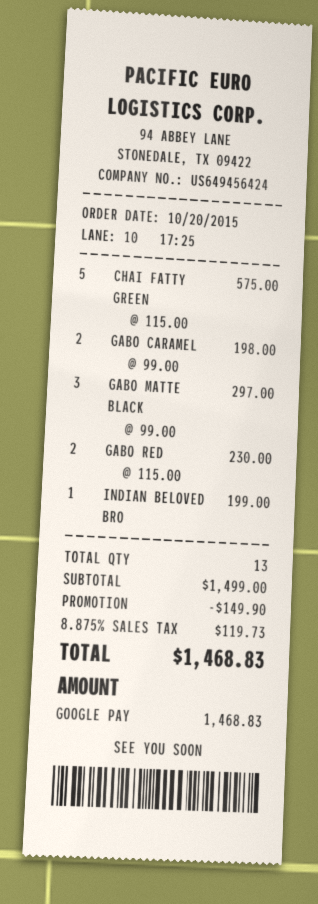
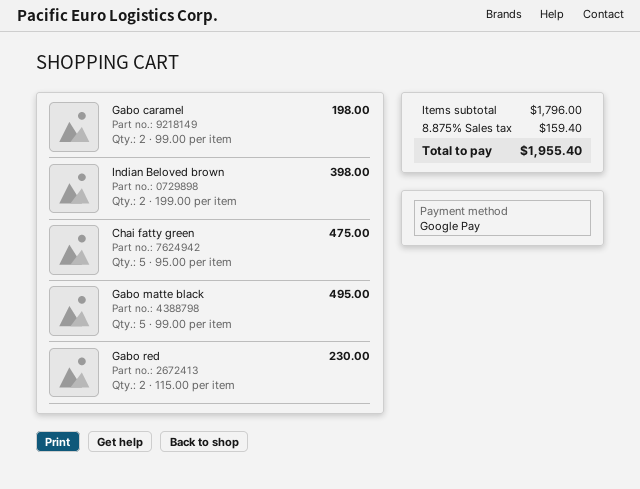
CHAI FATTY GREEN: 5 x 115.00 = 575.00 -> 5 x 95.00 = 475.00
GABO MATTE BLACK: 3 x 99.00 = 297.00 -> 5 x 99.00 = 495.00
INDIAN BELOVED BRO: 1 x 199.00 = 199.00 -> 2 x 199.00 = 398.00
subtotal: 1499.00 -> 1796.00
discount: 149.90 -> none
tax: 8.875% = 119.73 -> 8.875% = 159.40
total: 1468.83 -> 1955.40

